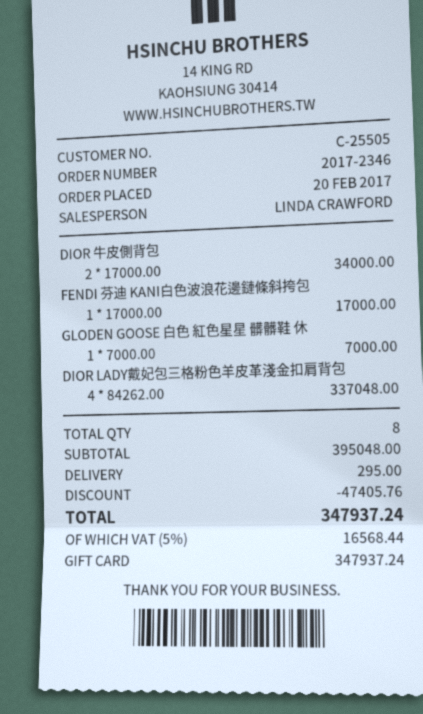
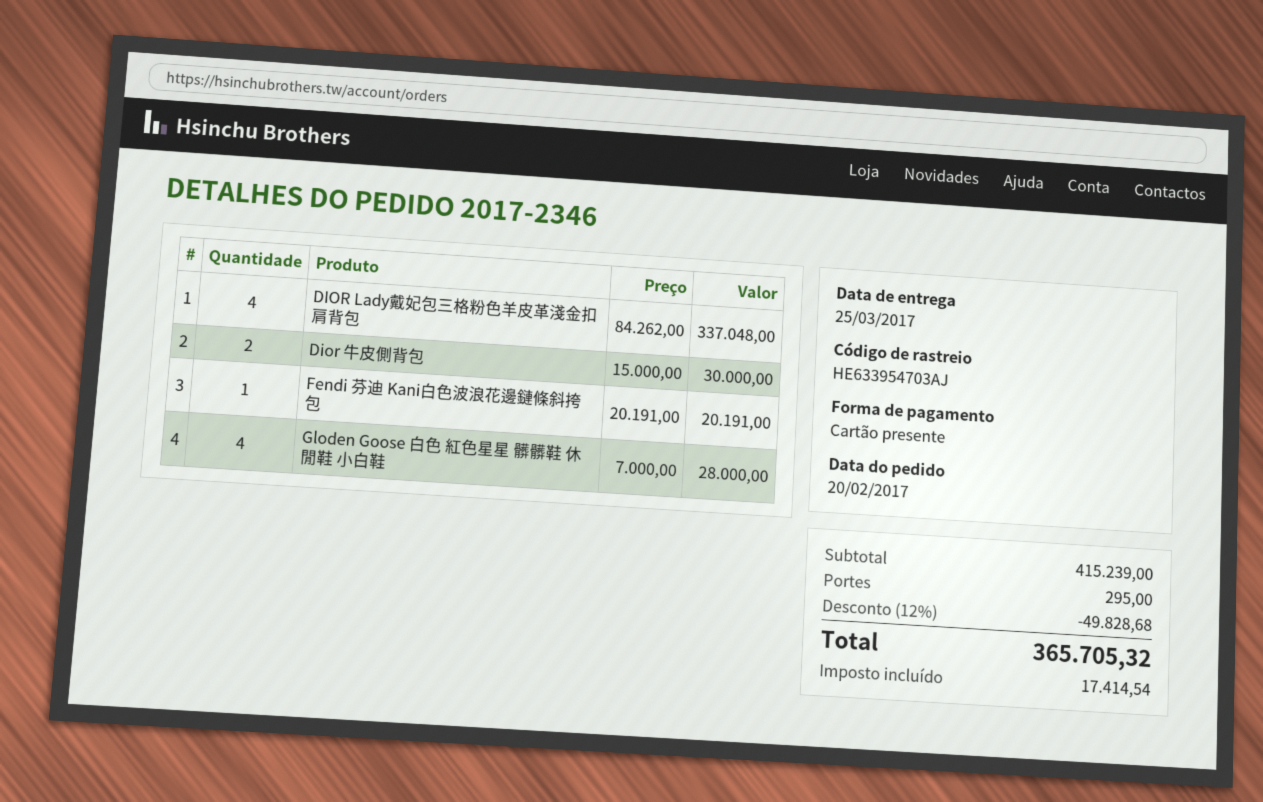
DIOR 牛皮側背包: 2 x 17000.00 = 34000.00 -> 2 x 15000.00 = 30000.00
FENDI 芬迪 KANI白色波浪花邊鏈條斜挎包: 1 x 17000.00 = 17000.00 -> 1 x 20191.00 = 20191.00
GLODEN GOOSE 白色 紅色星星 髒髒鞋 休: 1 x 7000.00 = 7000.00 -> 4 x 7000.00 = 28000.00
subtotal: 395048.00 -> 415239.00
discount: 47405.76 -> 49828.68
tax: 16568.44 -> 17414.54
total: 347937.24 -> 365705.32

